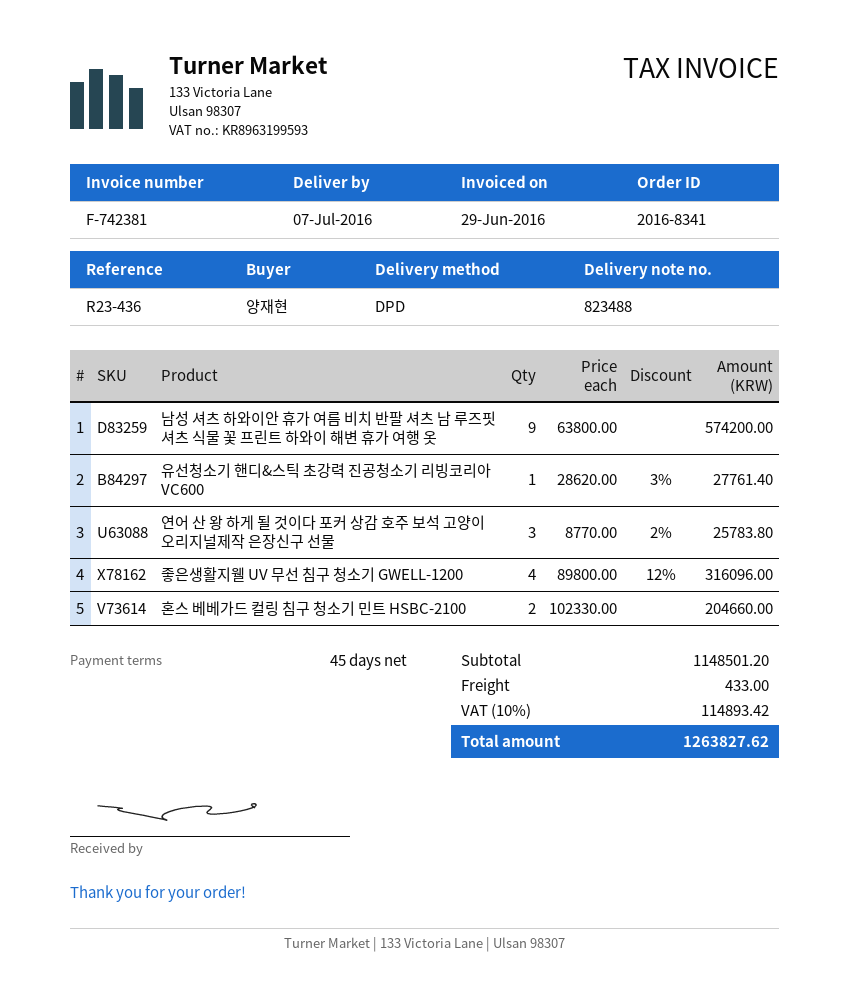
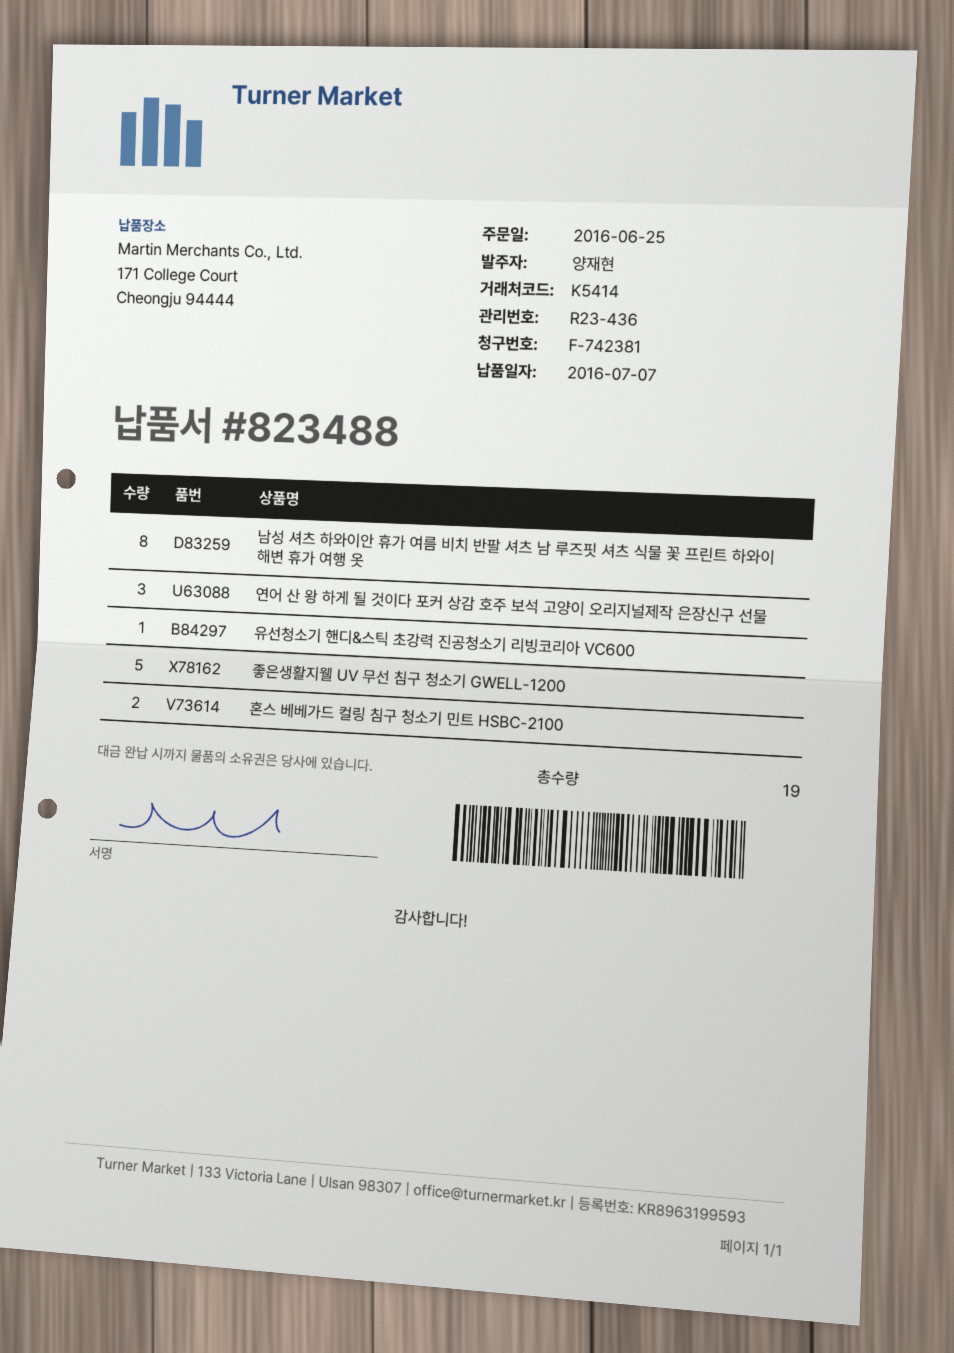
남성 셔츠 하와이안 휴가 여름 비치 반팔 셔츠 남 루즈핏 셔츠 식물 꽃 프린트 하와이 해변 휴가 여행 옷: 9 -> 8
좋은생활지웰 UV 무선 침구 청소기 GWELL-1200: 4 -> 5

